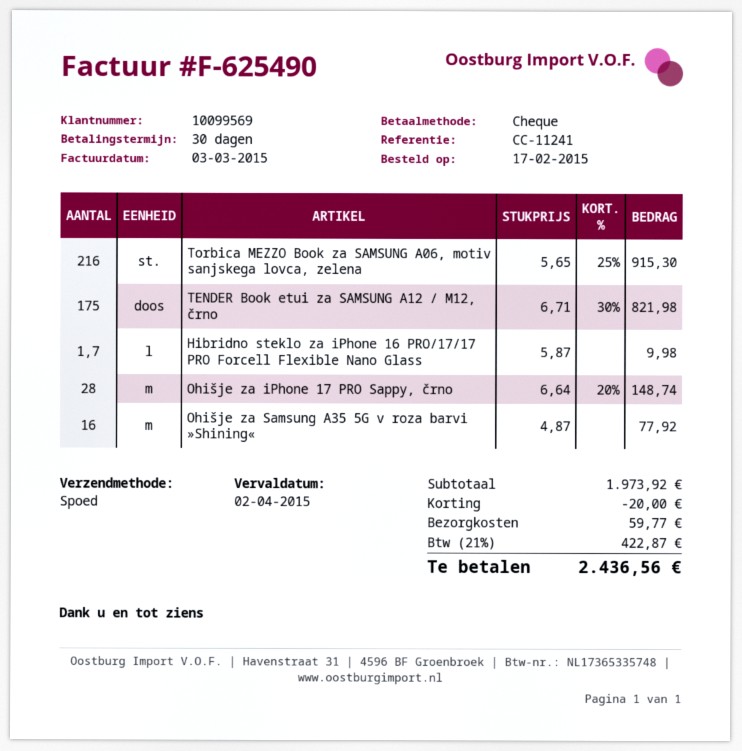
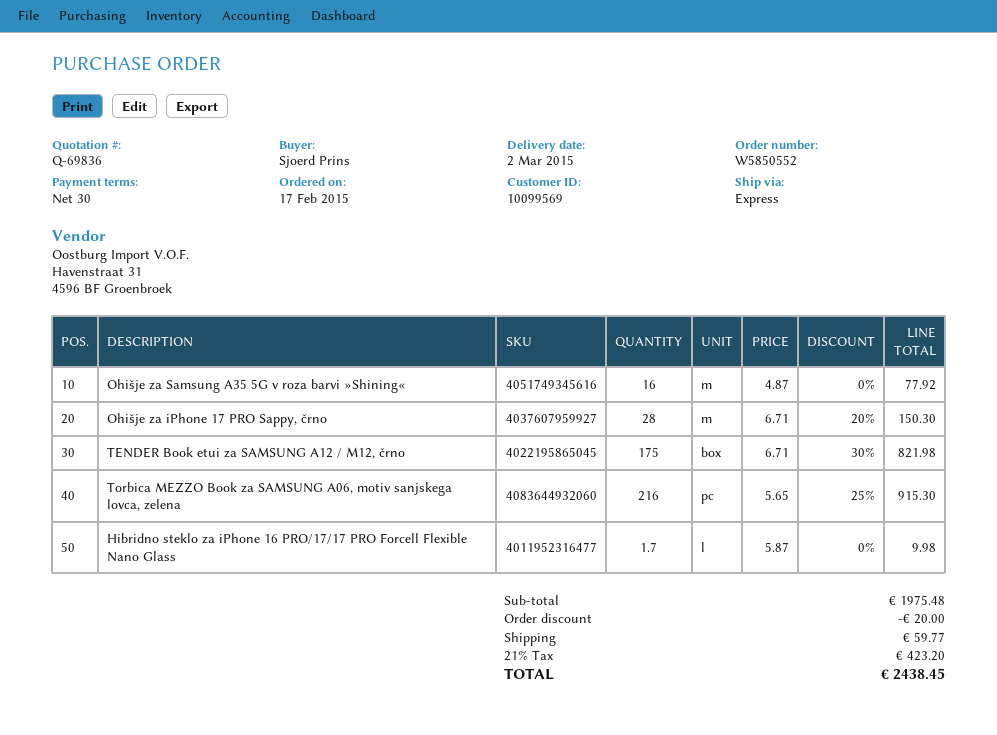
Ohišje za iPhone 17 PRO Sappy, črno: 28 x 6.64 - 20% = 148.74 -> 28 x 6.71 - 20% = 150.30
subtotal: 1973.92 -> 1975.48
tax: 21% = 422.87 -> 21% = 423.20
total: 2436.56 -> 2438.45

